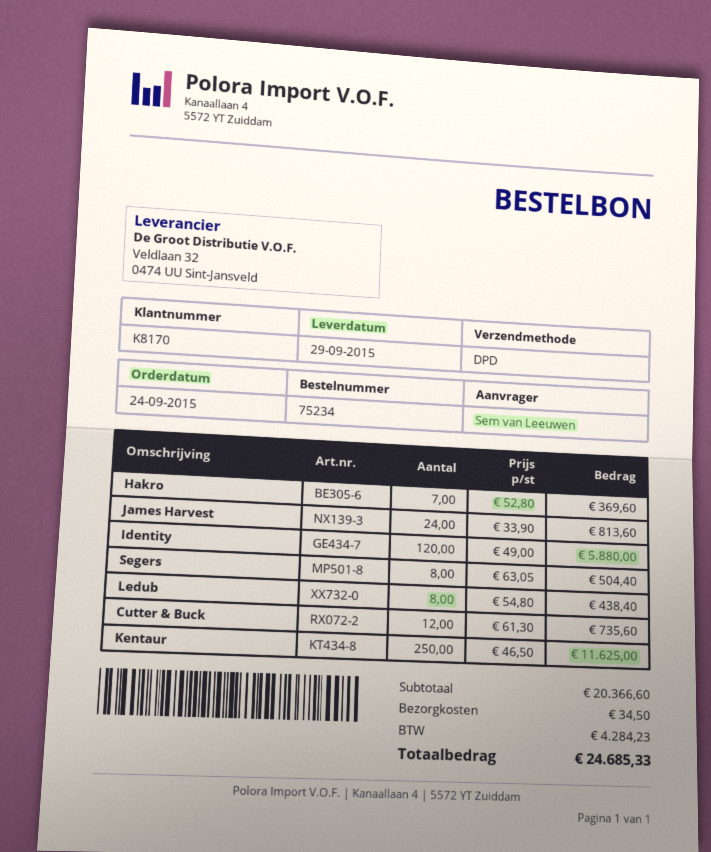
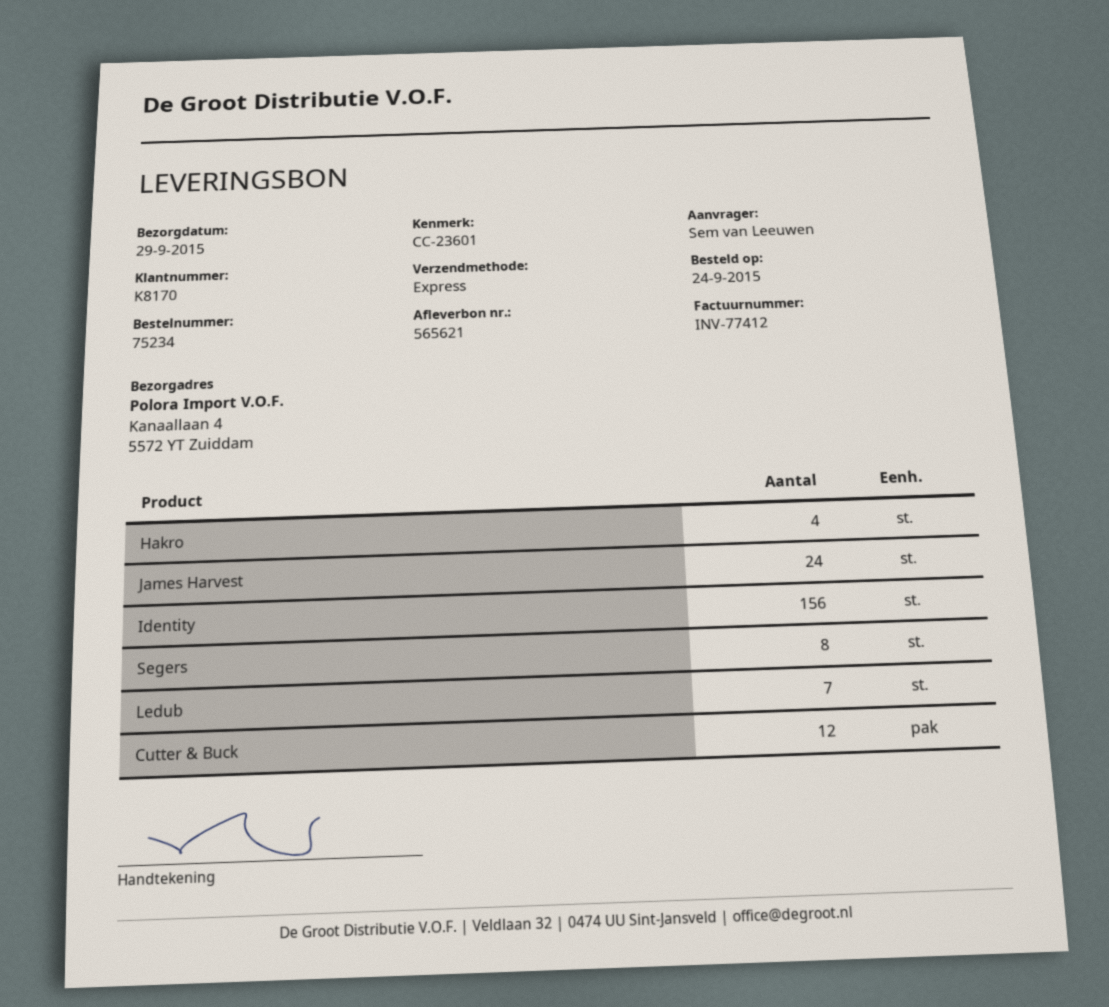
shipping method: DPD -> express
Hakro: 7 -> 4
Identity: 120 -> 156
Ledub: 8 -> 7
Kentaur: 250 -> none

